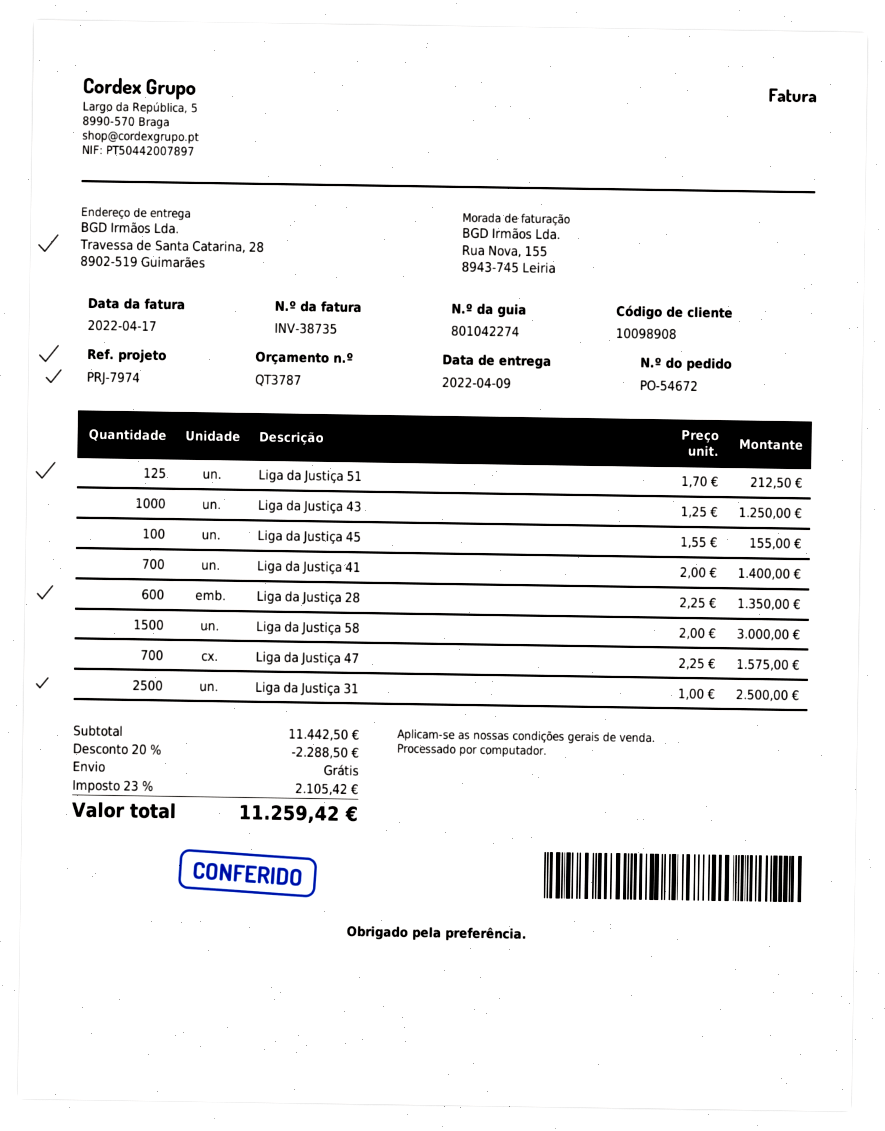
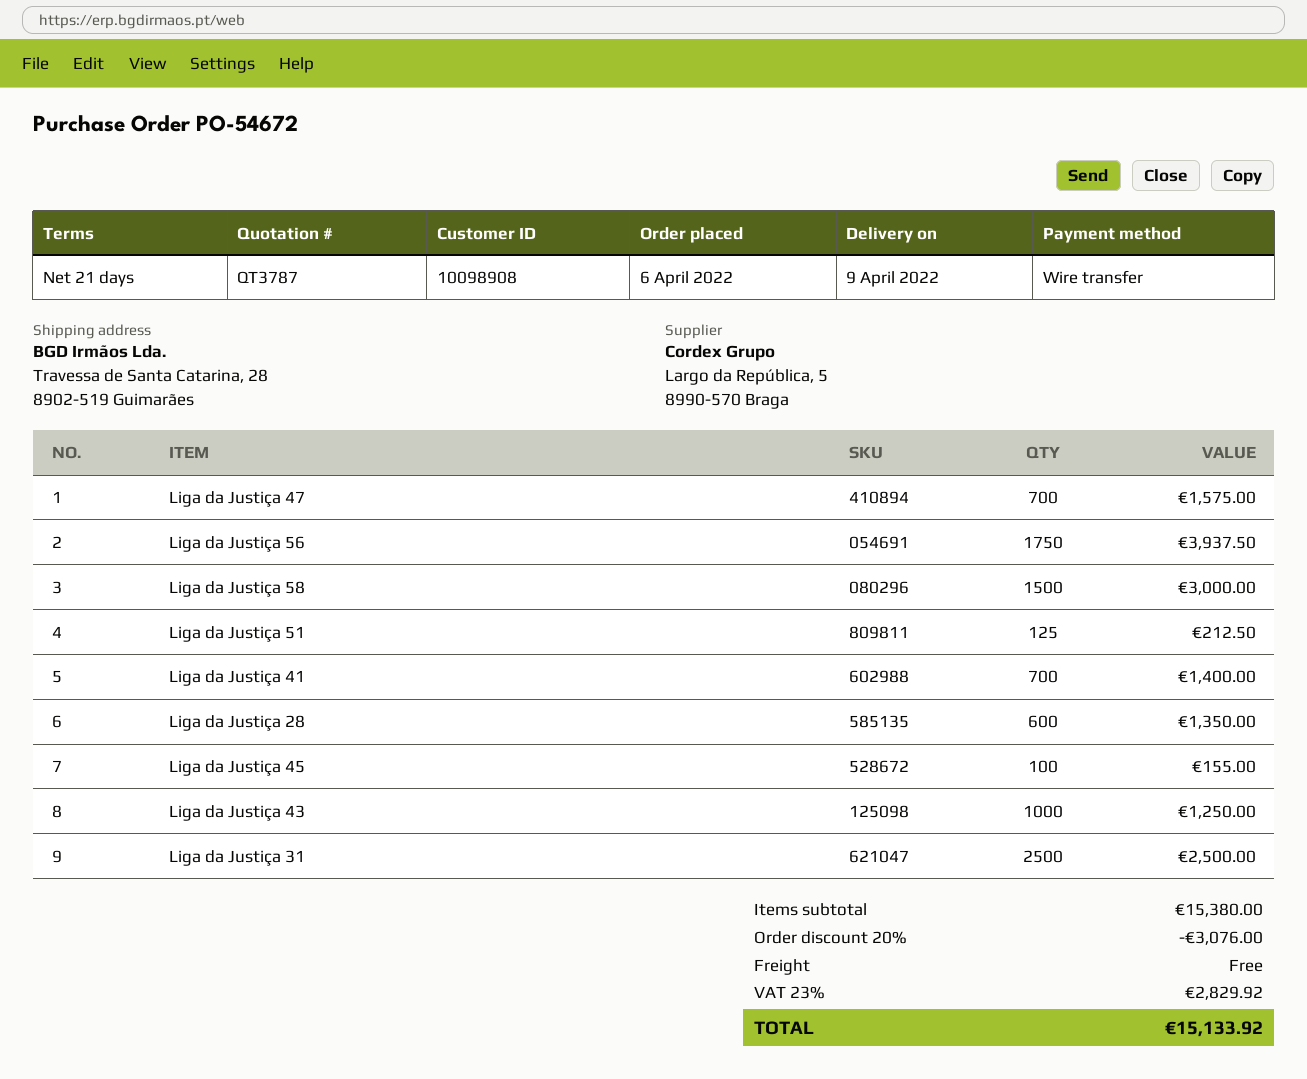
Liga da Justiça 56: none -> 1750 for 3937.50
subtotal: 11442.50 -> 15380.00
discount: 20% = 2288.50 -> 20% = 3076.00
tax: 23% = 2105.42 -> 23% = 2829.92
total: 11259.42 -> 15133.92

